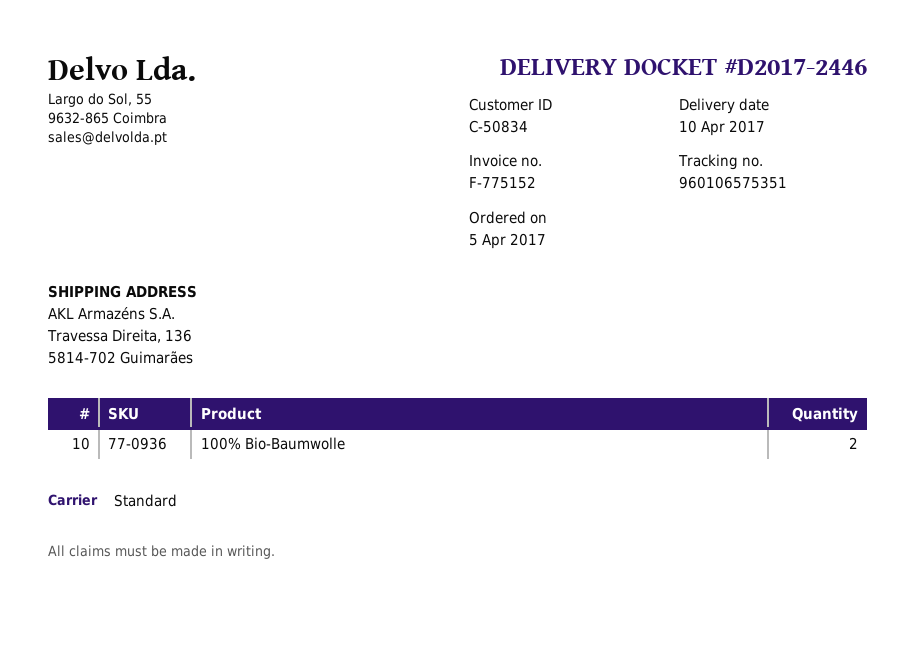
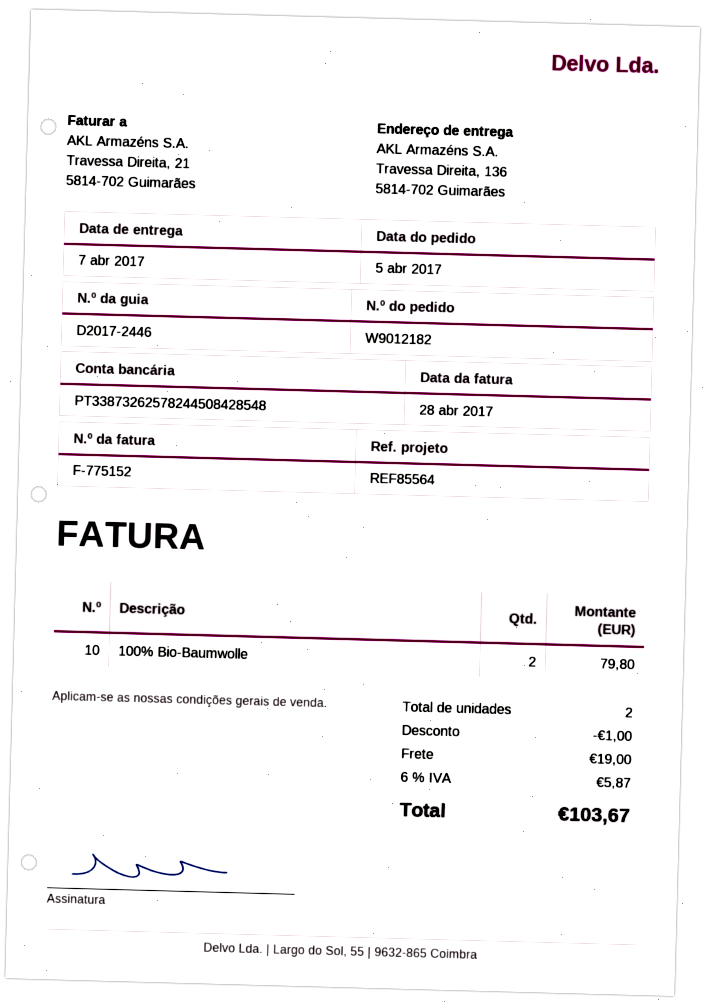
delivery date: 2017-04-10 -> 2017-04-07

